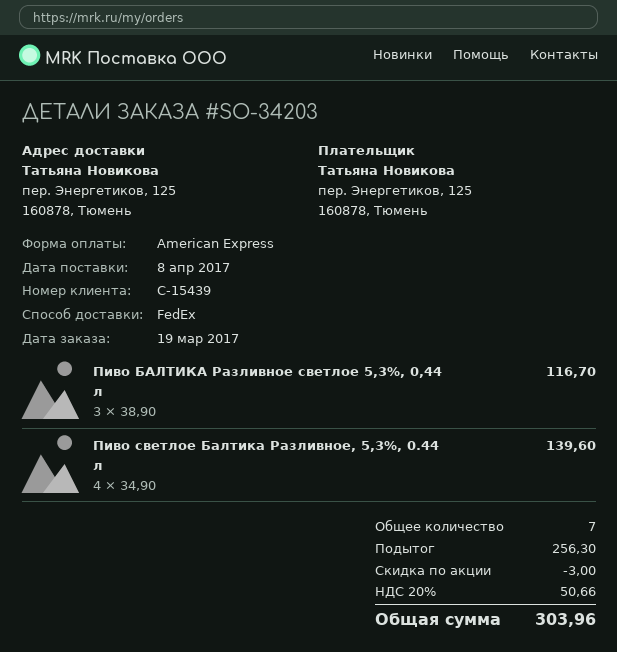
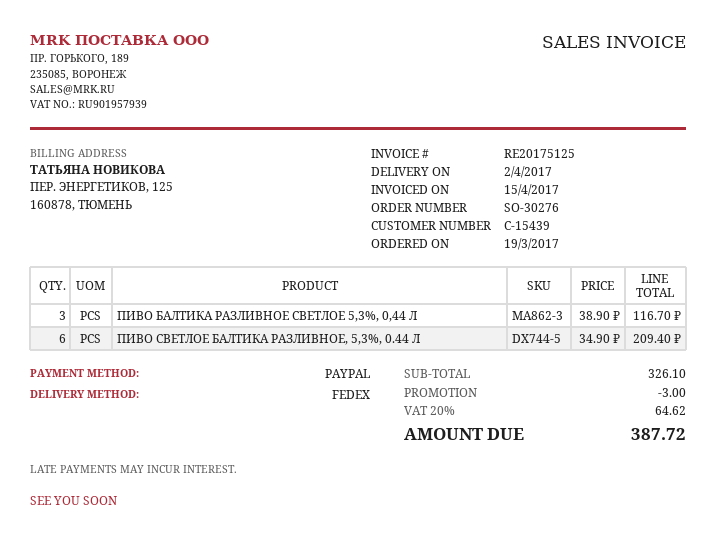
order number: SO-34203 -> SO-30276
delivery date: 2017-04-08 -> 2017-04-02
payment method: American Express -> PayPal
Пиво светлое Балтика Разливное, 5,3%, 0.44 л: 4 x 34.90 = 139.60 -> 6 x 34.90 = 209.40
subtotal: 256.30 -> 326.10
tax: 20% = 50.66 -> 20% = 64.62
total: 303.96 -> 387.72

